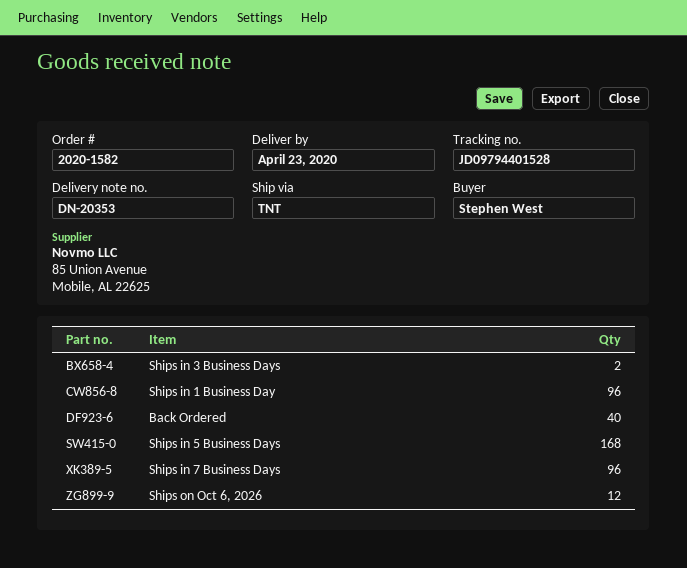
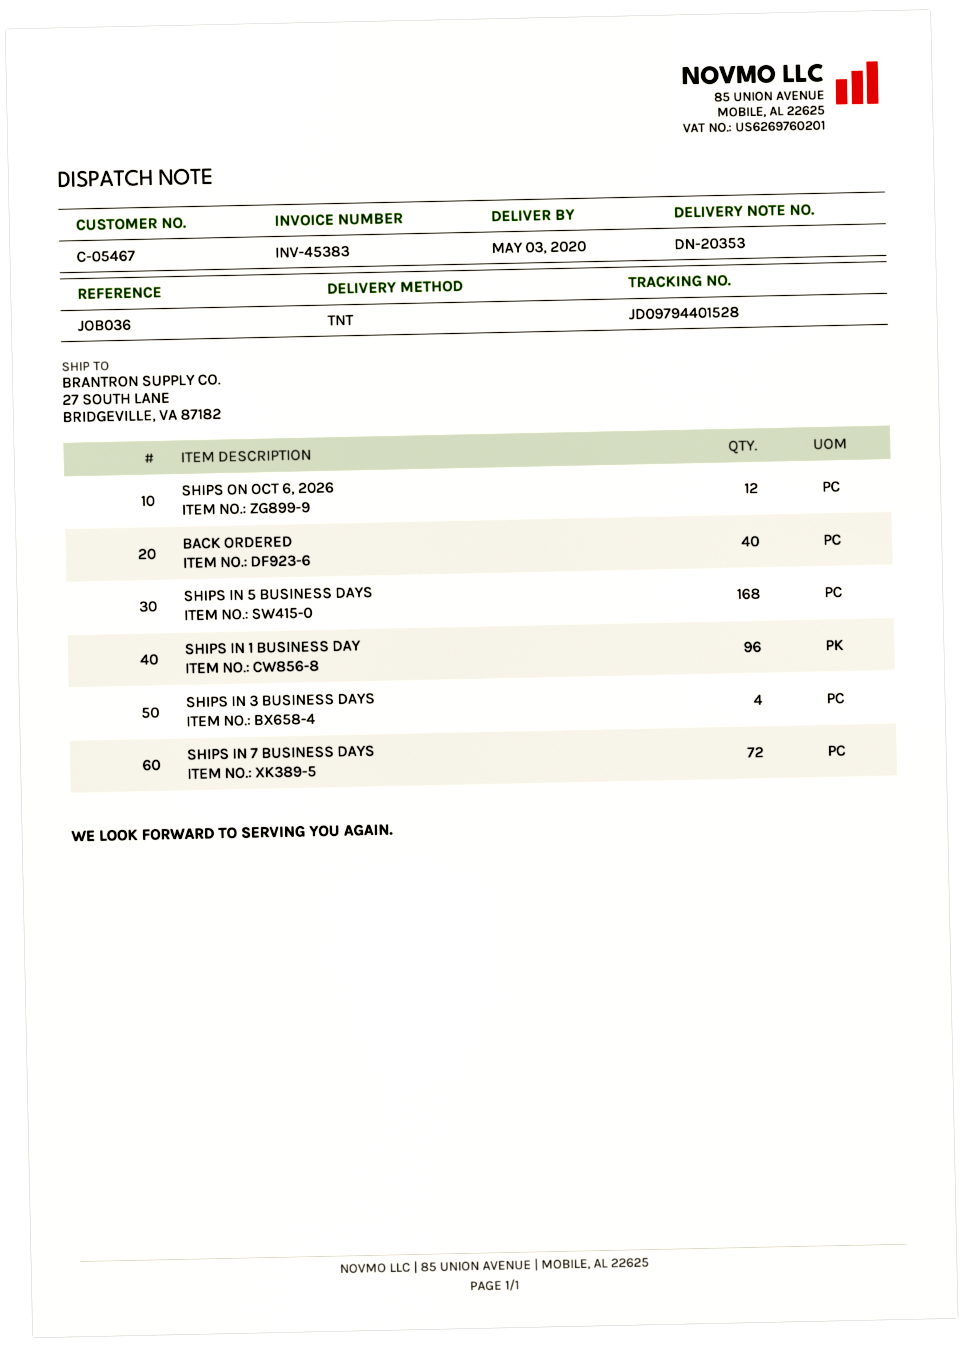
delivery date: 2020-04-23 -> 2020-05-03
Ships in 3 Business Days: 2 -> 4
Ships in 7 Business Days: 96 -> 72

